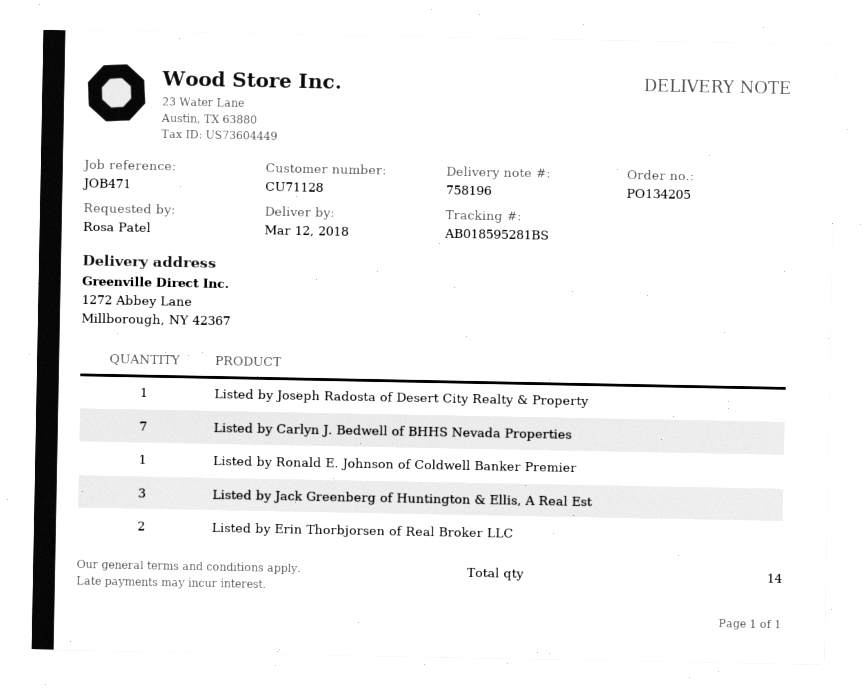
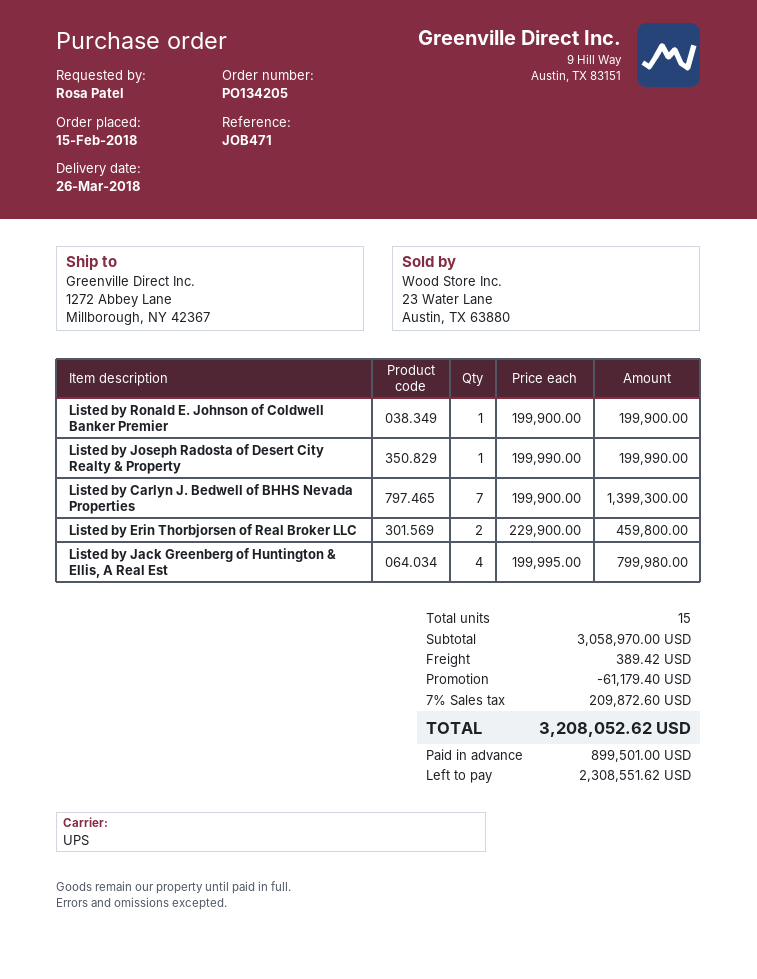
delivery date: 2018-03-12 -> 2018-03-26
Listed by Jack Greenberg of Huntington & Ellis, A Real Est: 3 -> 4
total quantity: 14 -> 15

